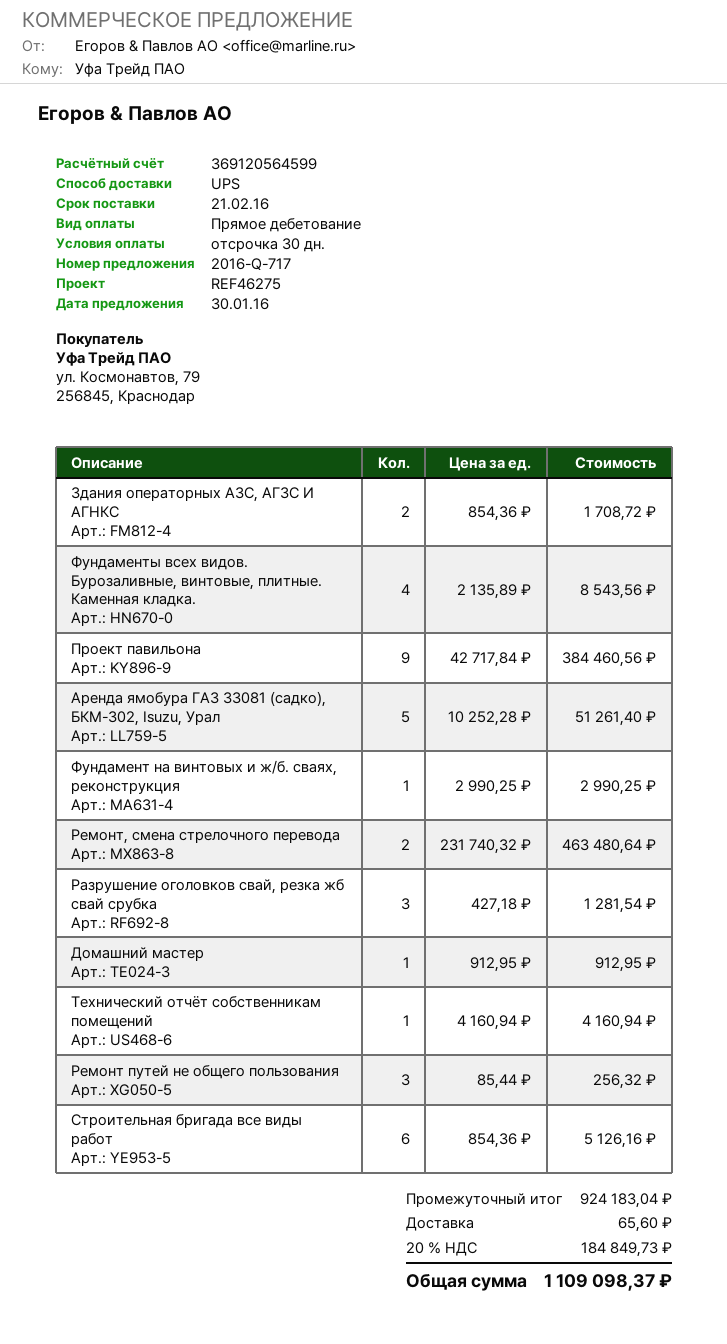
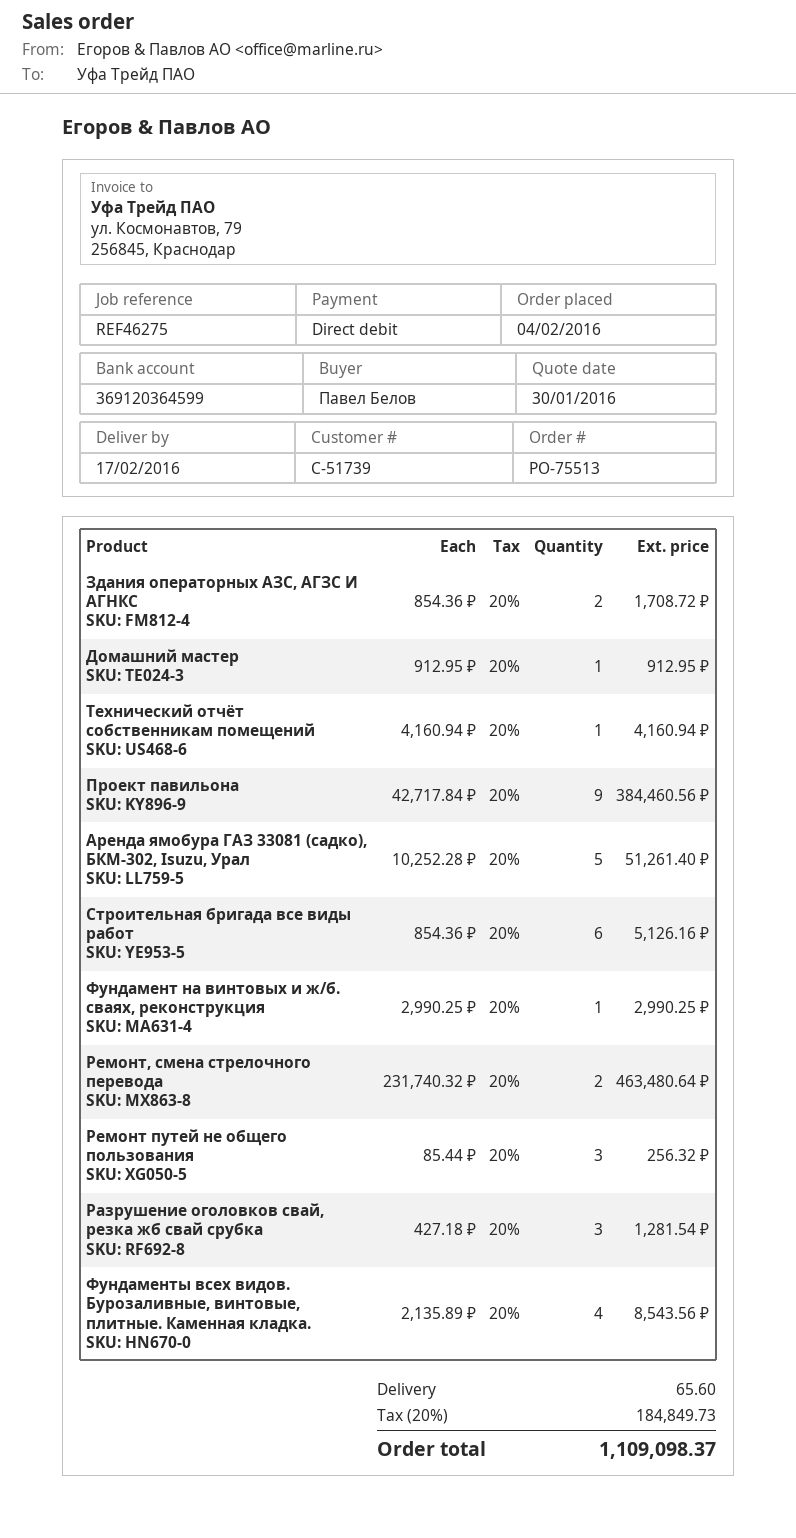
delivery date: 2016-02-21 -> 2016-02-17
bank account: 369120564599 -> 369120364599

